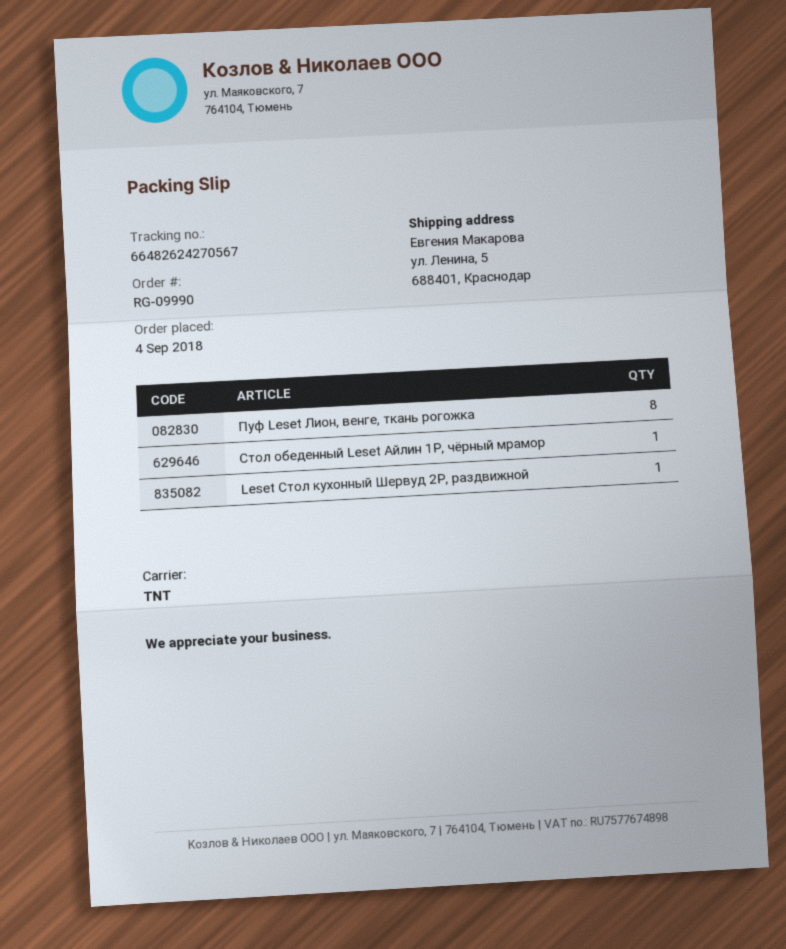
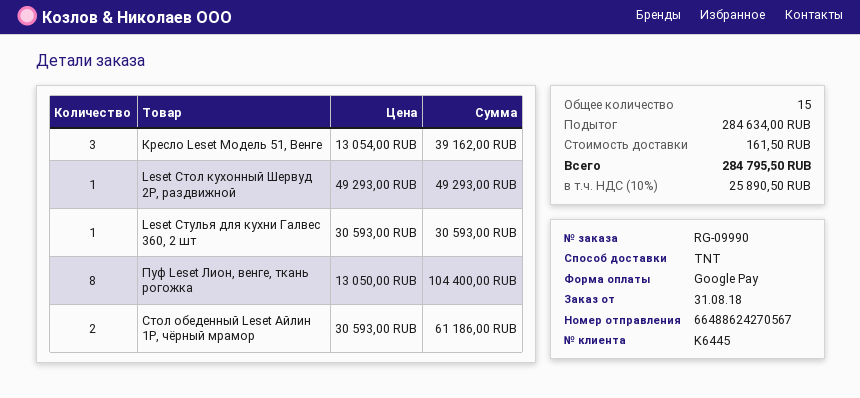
order date: 2018-09-04 -> 2018-08-31
tracking number: 66482624270567 -> 66488624270567
Стол обеденный Leset Айлин 1Р, чёрный мрамор: 1 -> 2
Кресло Leset Модель 51, Венге: none -> 3
Leset Стулья для кухни Галвес 360, 2 шт: none -> 1

